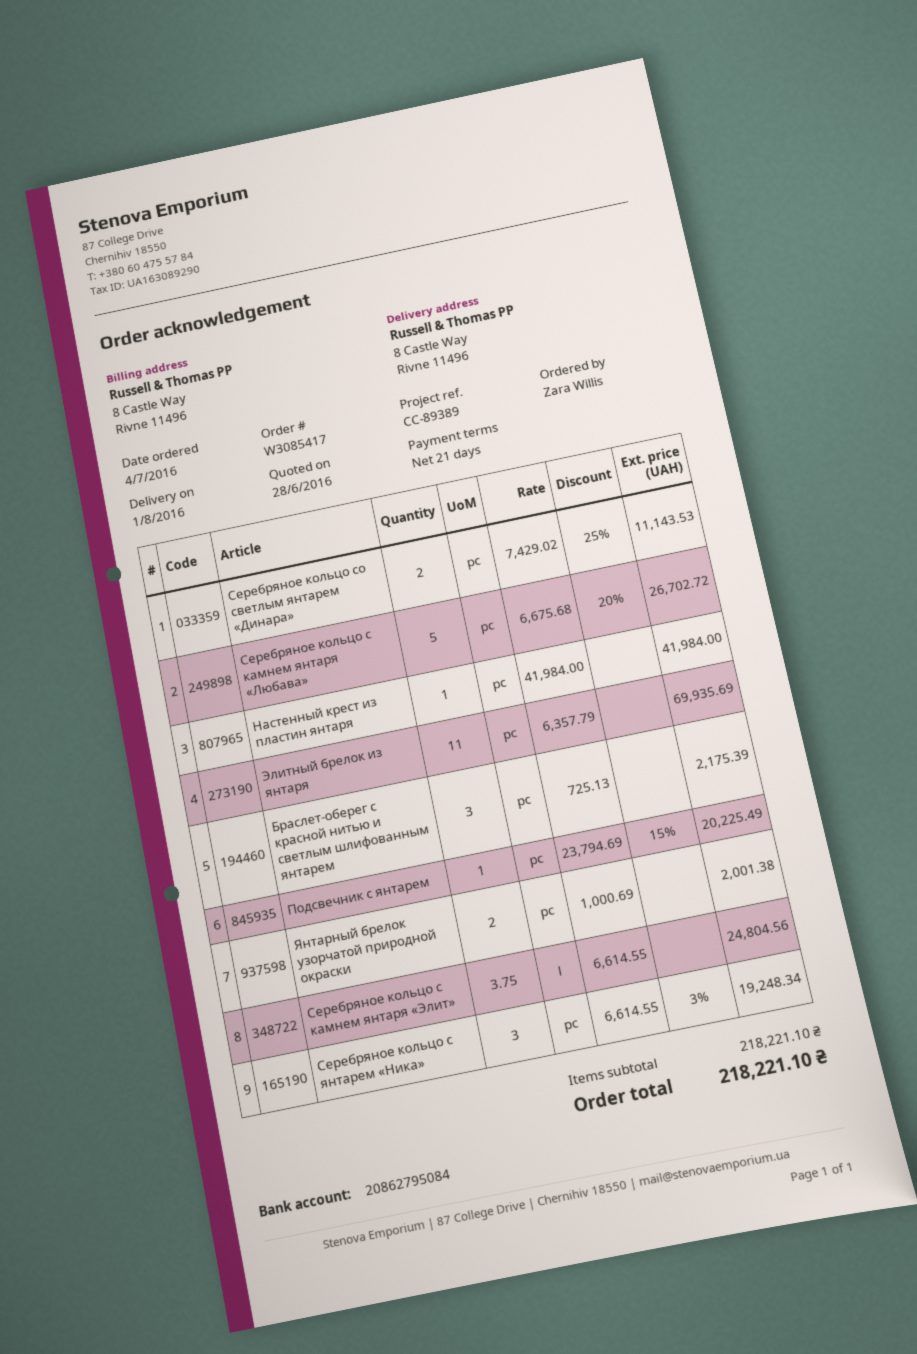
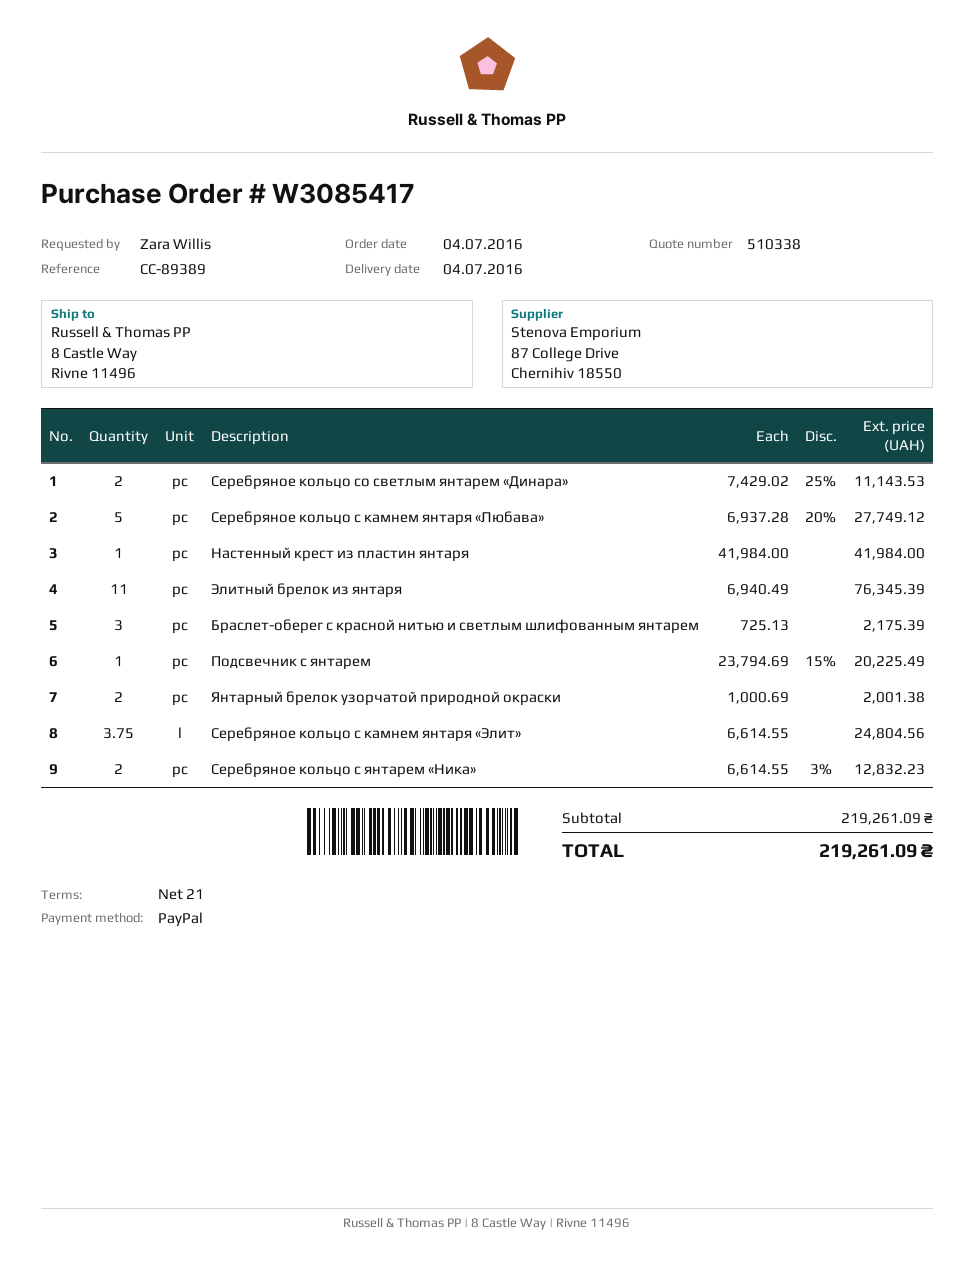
delivery date: 2016-08-01 -> 2016-07-04
Серебряное кольцо с камнем янтаря «Любава»: 5 x 6675.68 - 20% = 26702.72 -> 5 x 6937.28 - 20% = 27749.12
Элитный брелок из янтаря: 11 x 6357.79 = 69935.69 -> 11 x 6940.49 = 76345.39
Серебряное кольцо с янтарем «Ника»: 3 x 6614.55 - 3% = 19248.34 -> 2 x 6614.55 - 3% = 12832.23
subtotal: 218221.10 -> 219261.09
total: 218221.10 -> 219261.09

